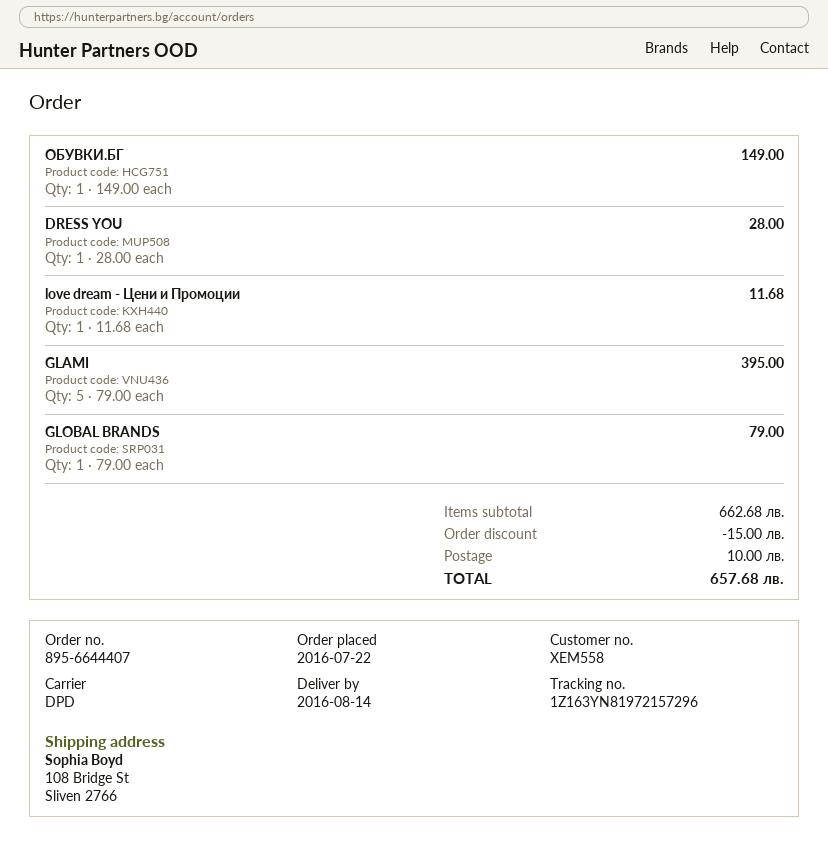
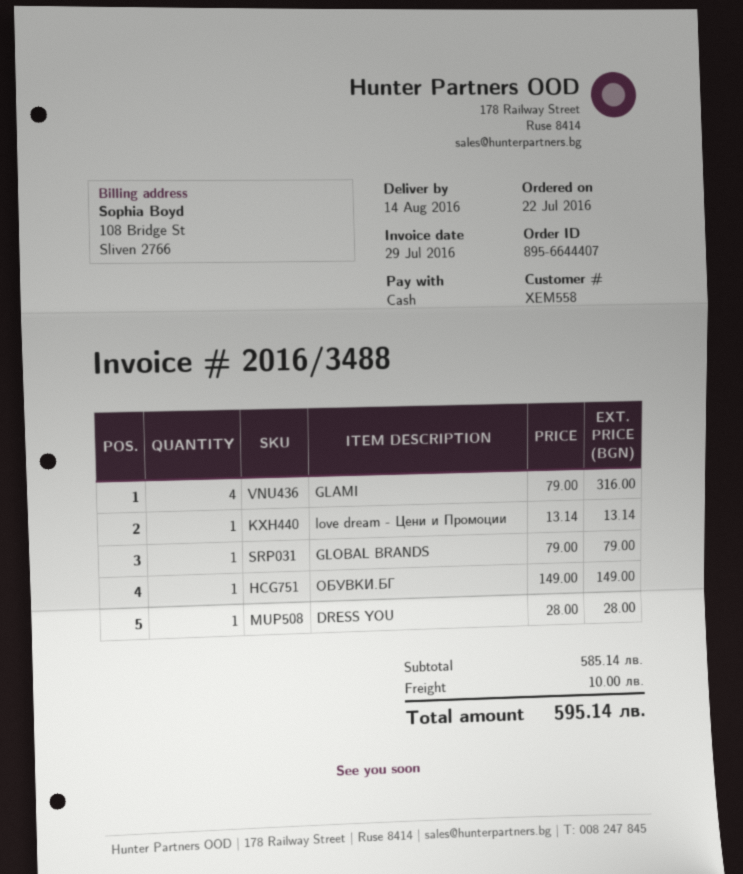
love dream - Цени и Промоции: 1 x 11.68 = 11.68 -> 1 x 13.14 = 13.14
GLAMI: 5 x 79.00 = 395.00 -> 4 x 79.00 = 316.00
subtotal: 662.68 -> 585.14
discount: 15.00 -> none
total: 657.68 -> 595.14

